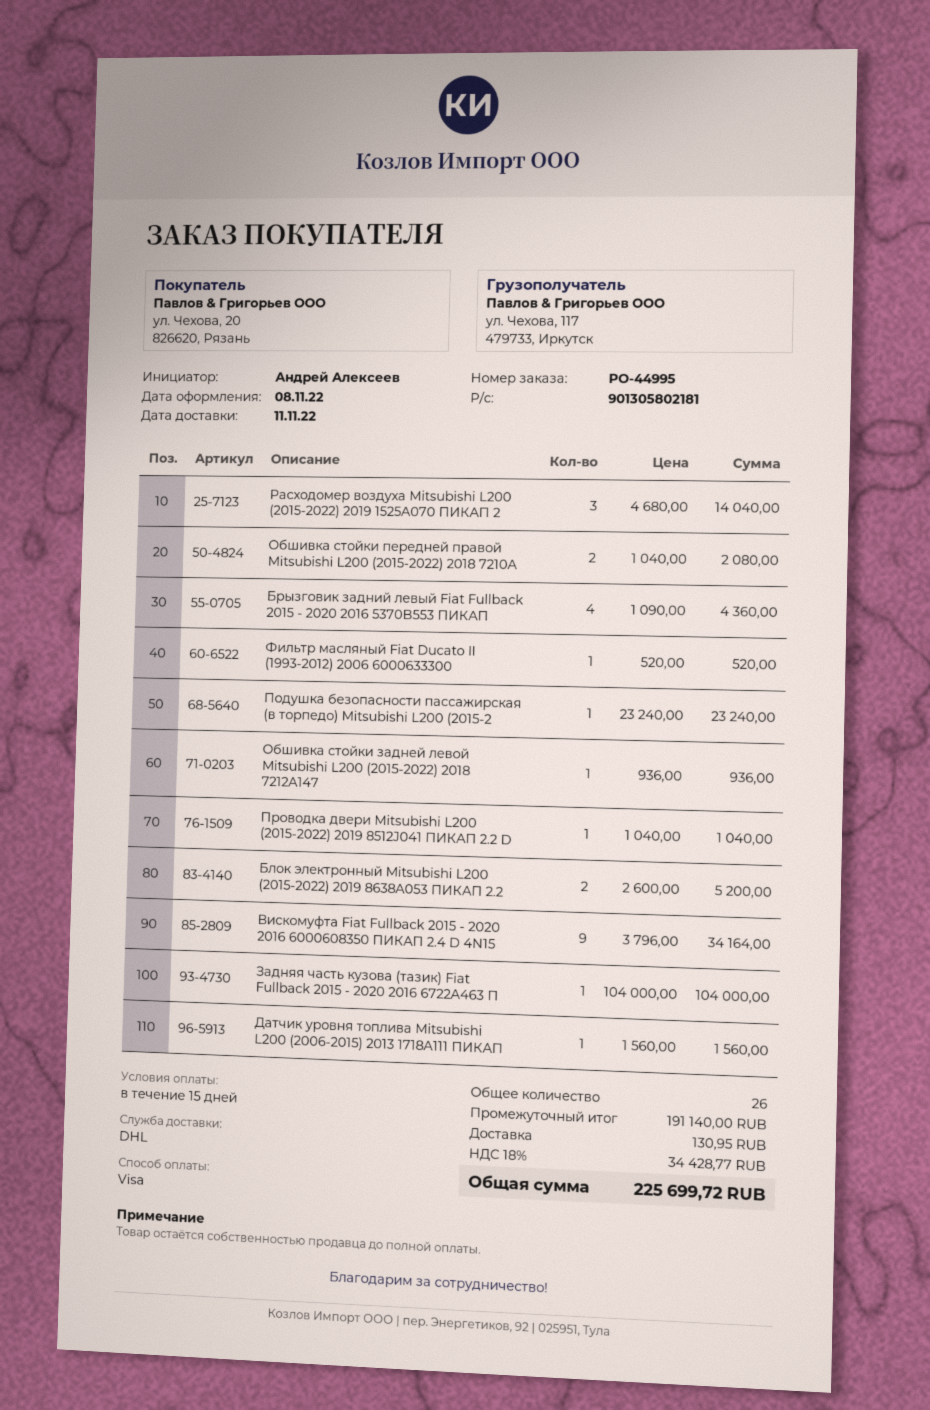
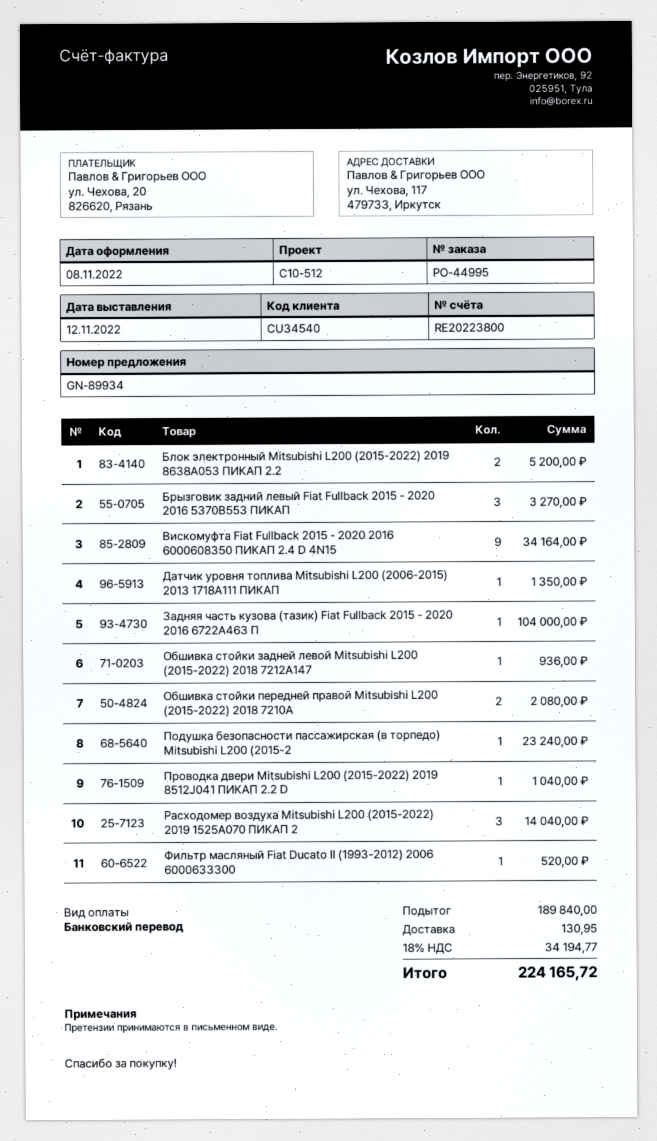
payment method: Visa -> bank transfer
Брызговик задний левый Fiat Fullback 2015 - 2020 2016 5370B553 ПИКАП: 4 for 4360.00 -> 3 for 3270.00
Датчик уровня топлива Mitsubishi L200 (2006-2015) 2013 1718A111 ПИКАП: 1 for 1560.00 -> 1 for 1350.00
subtotal: 191140.00 -> 189840.00
tax: 18% = 34428.77 -> 18% = 34194.77
total: 225699.72 -> 224165.72

